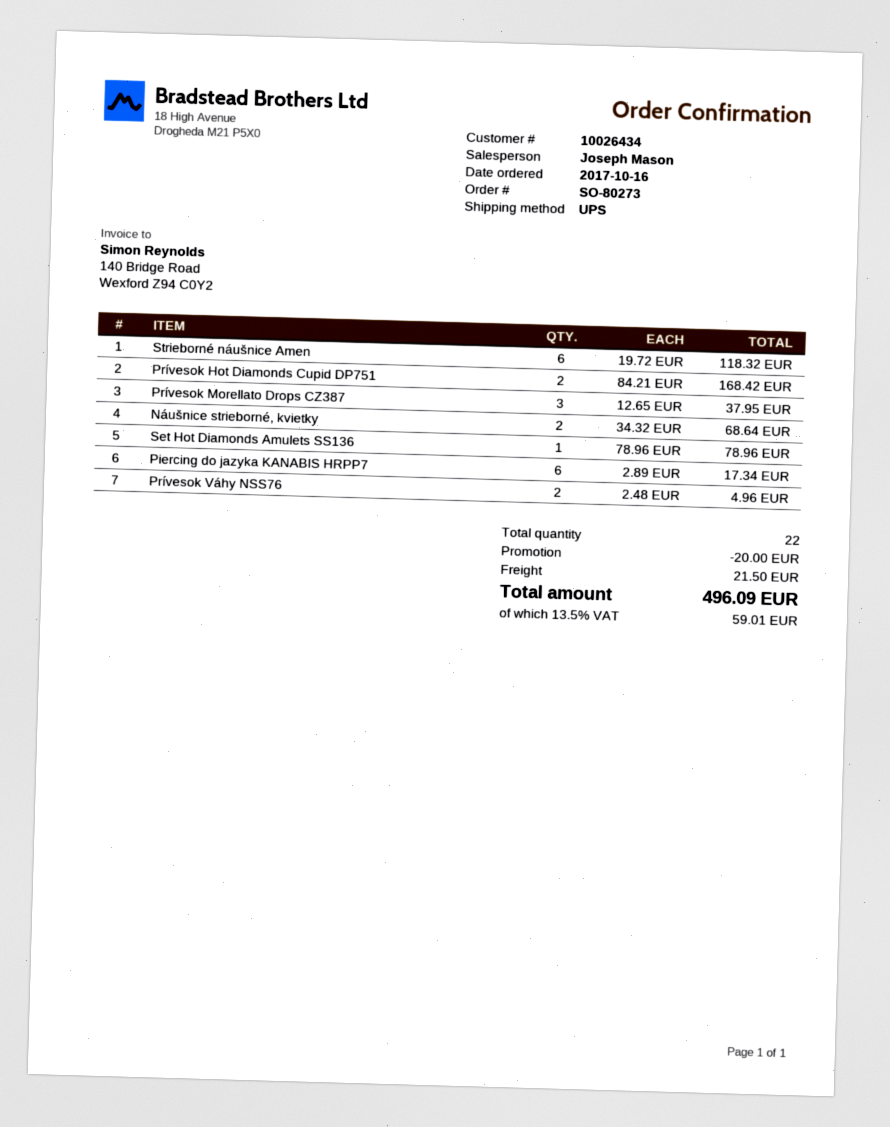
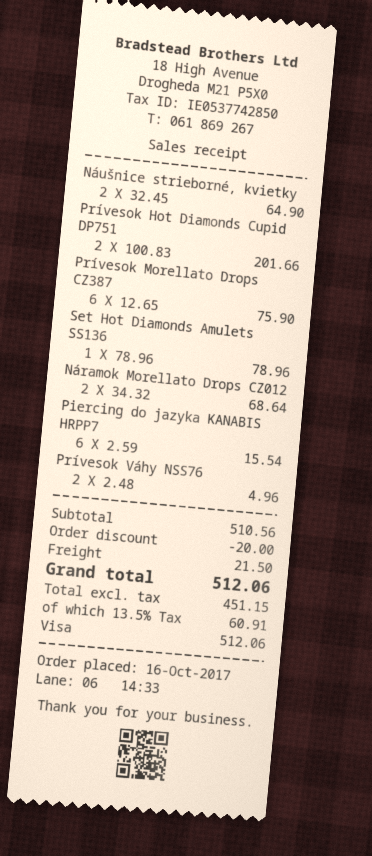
Strieborné náušnice Amen: 6 x 19.72 = 118.32 -> none
Prívesok Hot Diamonds Cupid DP751: 2 x 84.21 = 168.42 -> 2 x 100.83 = 201.66
Prívesok Morellato Drops CZ387: 3 x 12.65 = 37.95 -> 6 x 12.65 = 75.90
Náušnice strieborné, kvietky: 2 x 34.32 = 68.64 -> 2 x 32.45 = 64.90
Piercing do jazyka KANABIS HRPP7: 6 x 2.89 = 17.34 -> 6 x 2.59 = 15.54
Náramok Morellato Drops CZ012: none -> 2 x 34.32 = 68.64
tax: 13.5% = 59.01 -> 13.5% = 60.91
total: 496.09 -> 512.06

